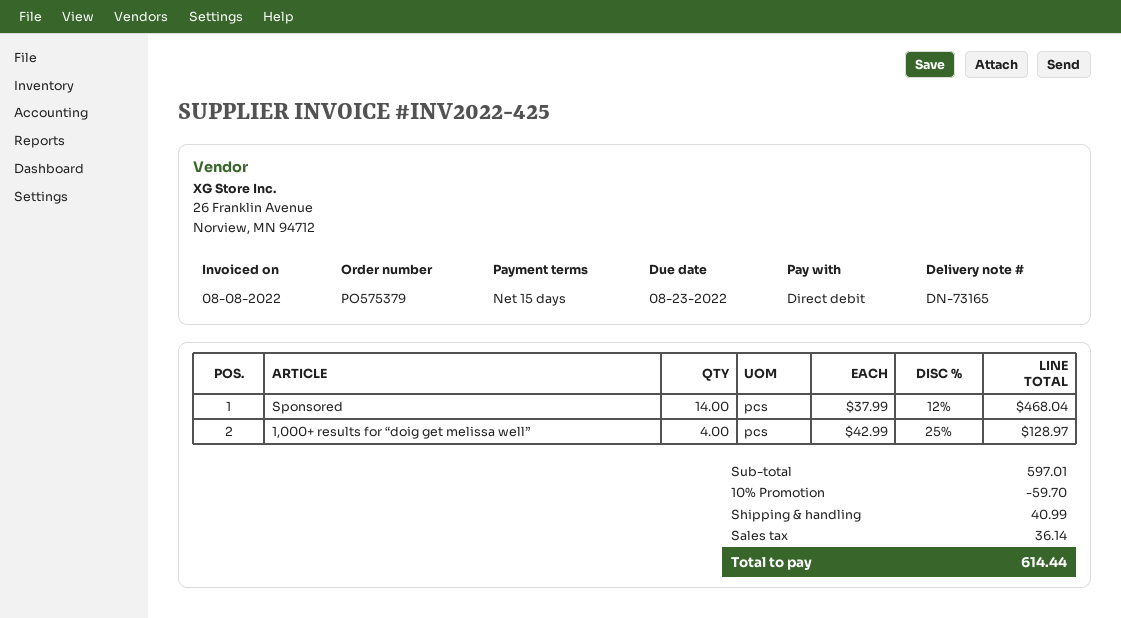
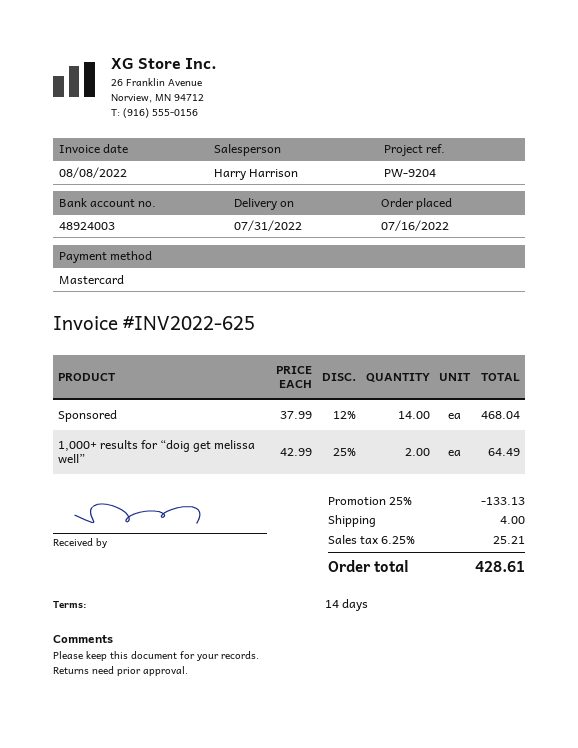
invoice number: INV2022-425 -> INV2022-625
payment terms: 15 days -> 14 days
payment method: direct debit -> Mastercard
1,000+ results for “doig get melissa well”: 4 x 42.99 - 25% = 128.97 -> 2 x 42.99 - 25% = 64.49
discount: 10% = 59.70 -> 25% = 133.13
shipping: 40.99 -> 4.00
tax: 36.14 -> 25.21
total: 614.44 -> 428.61

